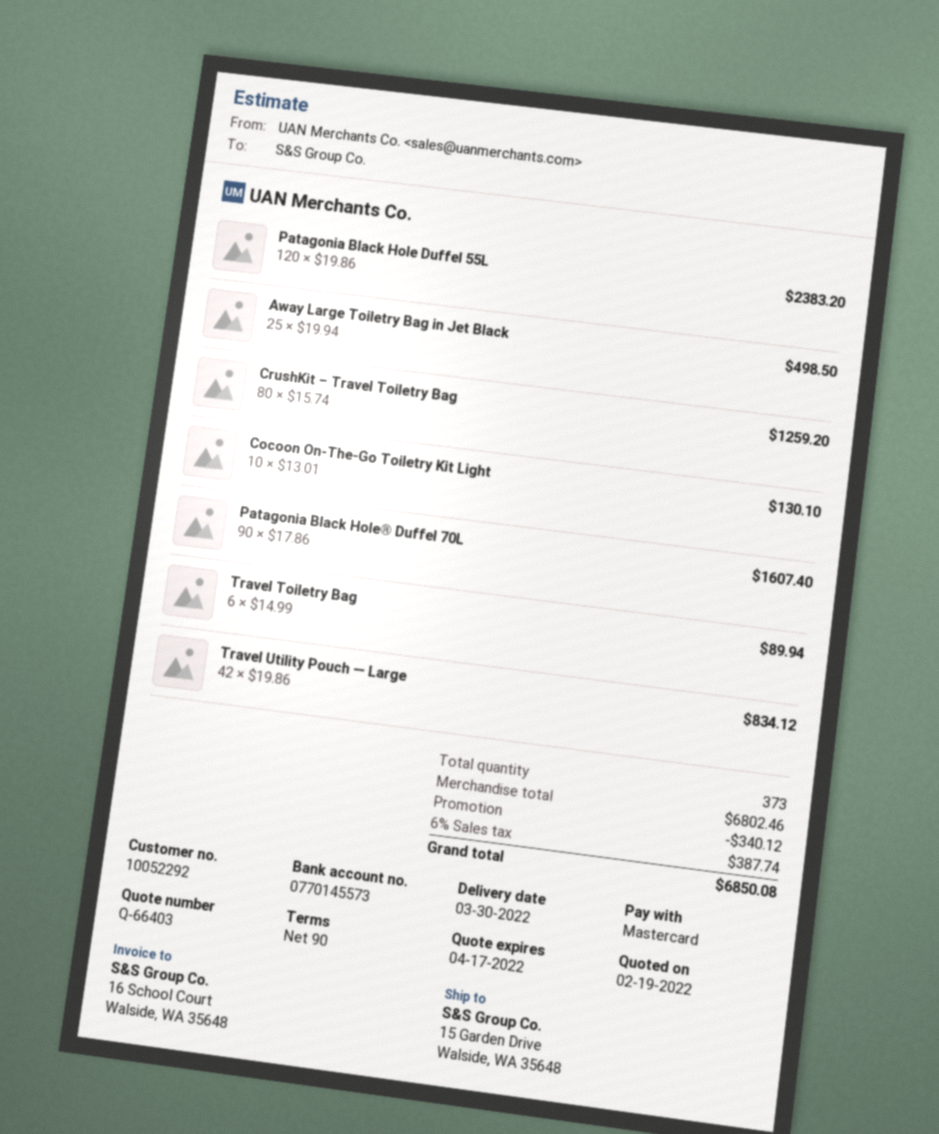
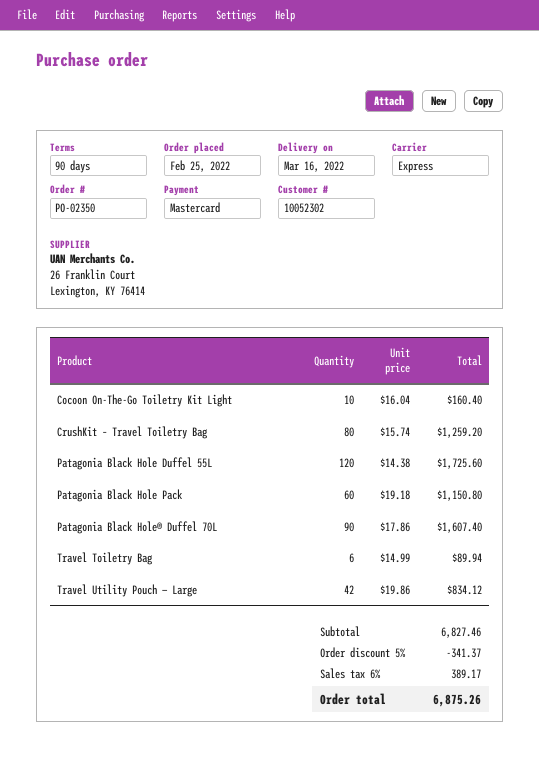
delivery date: 2022-03-30 -> 2022-03-16
customer number: 10052292 -> 10052302
Patagonia Black Hole Duffel 55L: 120 x 19.86 = 2383.20 -> 120 x 14.38 = 1725.60
Away Large Toiletry Bag in Jet Black: 25 x 19.94 = 498.50 -> none
Cocoon On-The-Go Toiletry Kit Light: 10 x 13.01 = 130.10 -> 10 x 16.04 = 160.40
Patagonia Black Hole Pack: none -> 60 x 19.18 = 1150.80
subtotal: 6802.46 -> 6827.46
discount: 340.12 -> 341.37
tax: 6% = 387.74 -> 6% = 389.17
total: 6850.08 -> 6875.26

